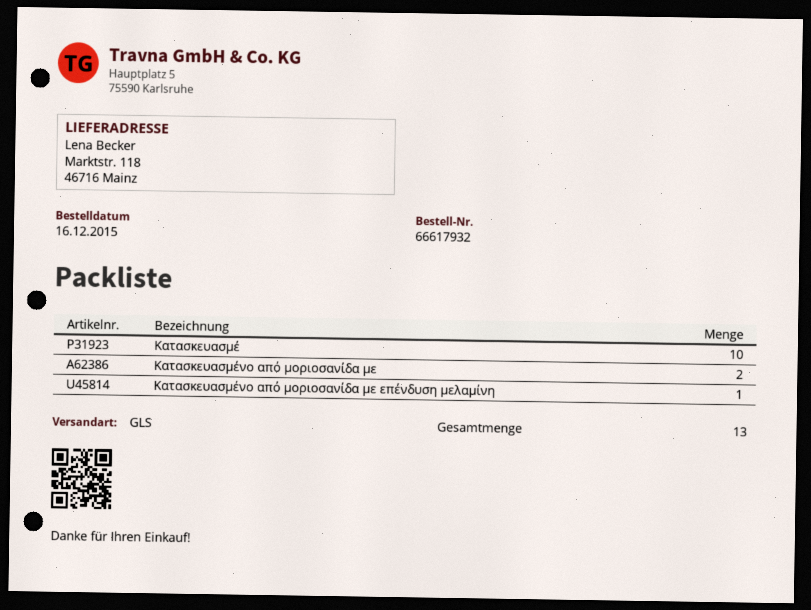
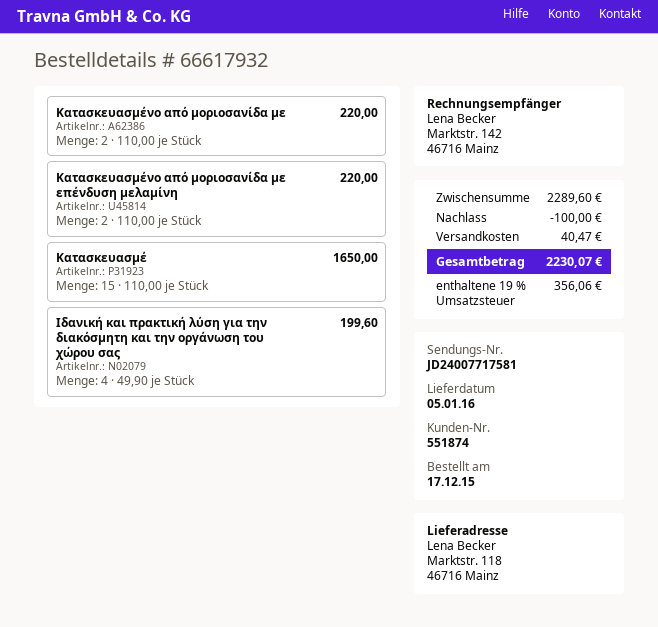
order date: 2015-12-16 -> 2015-12-17
Κατασκευασμέ: 10 -> 15
Κατασκευασμένο από μοριοσανίδα με επένδυση μελαμίνη: 1 -> 2
Ιδανική και πρακτική λύση για την διακόσμητη και την οργάνωση του χώρου σας: none -> 4

